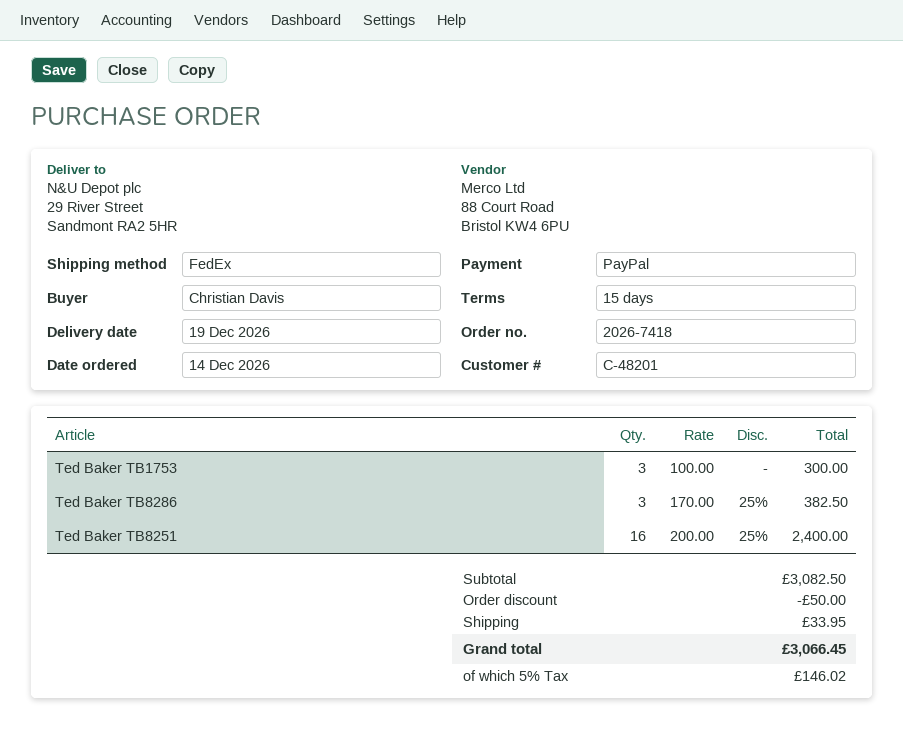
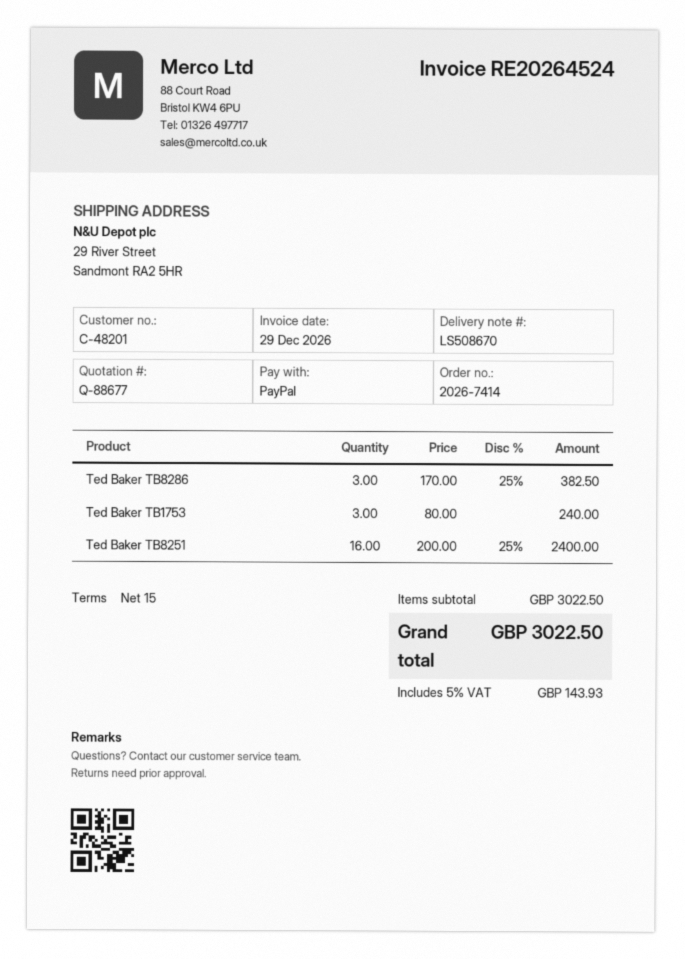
order number: 2026-7418 -> 2026-7414
Ted Baker TB1753: 3 x 100.00 = 300.00 -> 3 x 80.00 = 240.00
subtotal: 3082.50 -> 3022.50
discount: 50.00 -> none
shipping: 33.95 -> none
tax: 5% = 146.02 -> 5% = 143.93
total: 3066.45 -> 3022.50

